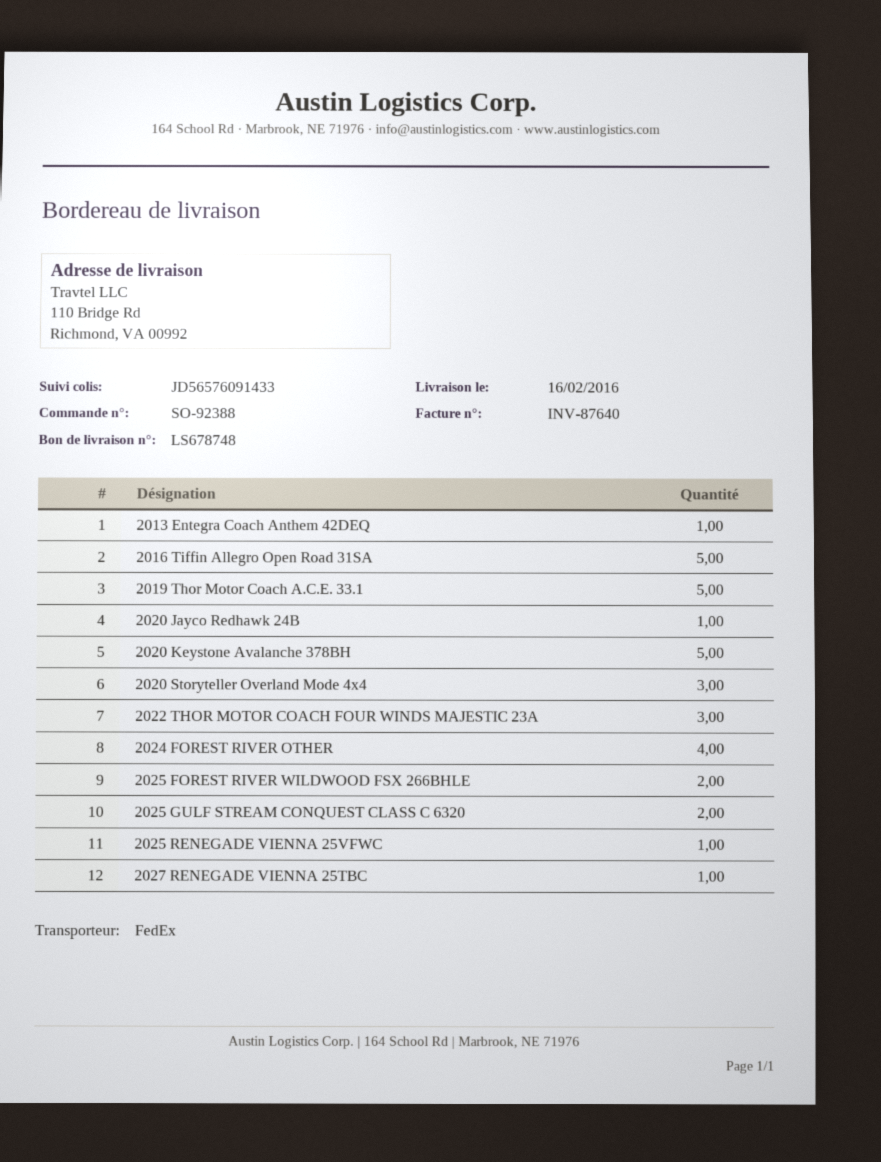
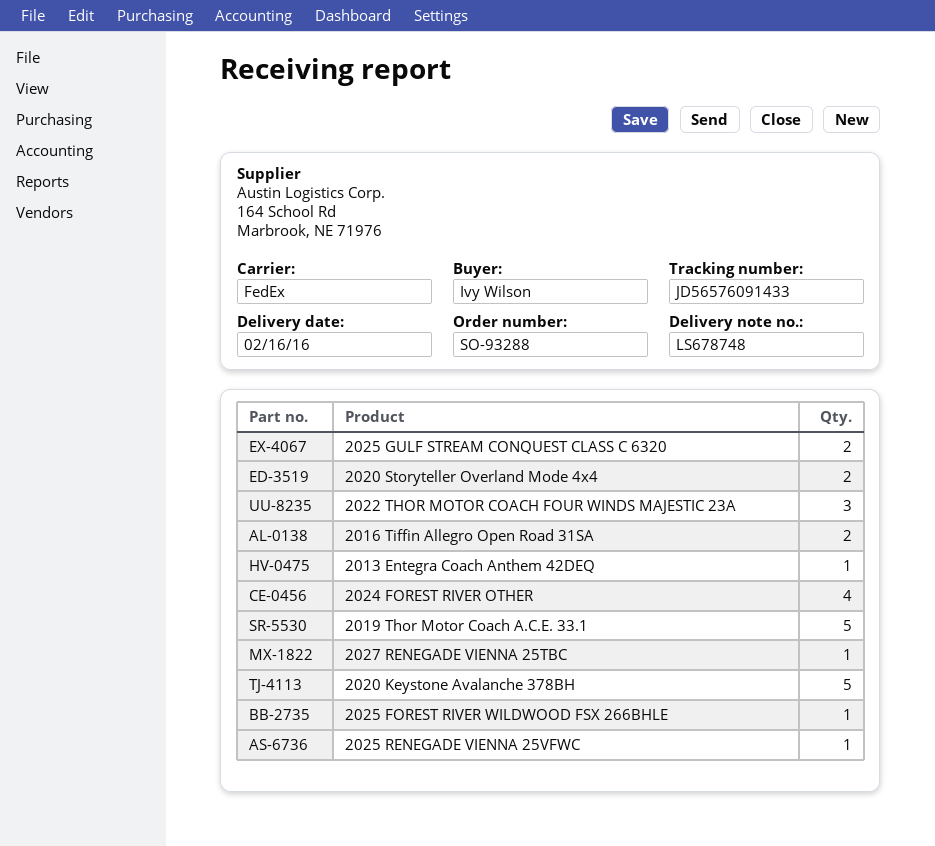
order number: SO-92388 -> SO-93288
2016 Tiffin Allegro Open Road 31SA: 5 -> 2
2020 Jayco Redhawk 24B: 1 -> none
2020 Storyteller Overland Mode 4x4: 3 -> 2
2025 FOREST RIVER WILDWOOD FSX 266BHLE: 2 -> 1

